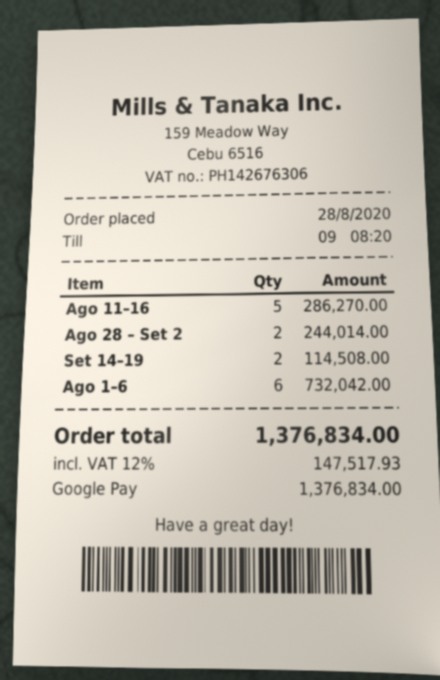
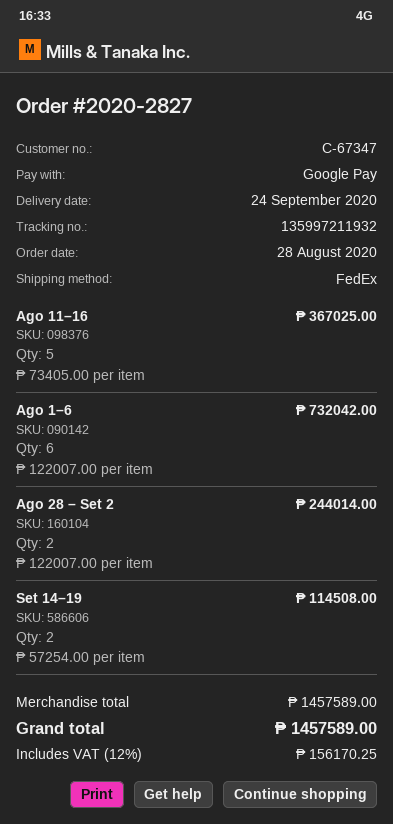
Ago 11–16: 5 for 286270.00 -> 5 for 367025.00
tax: 12% = 147517.93 -> 12% = 156170.25
total: 1376834.00 -> 1457589.00

